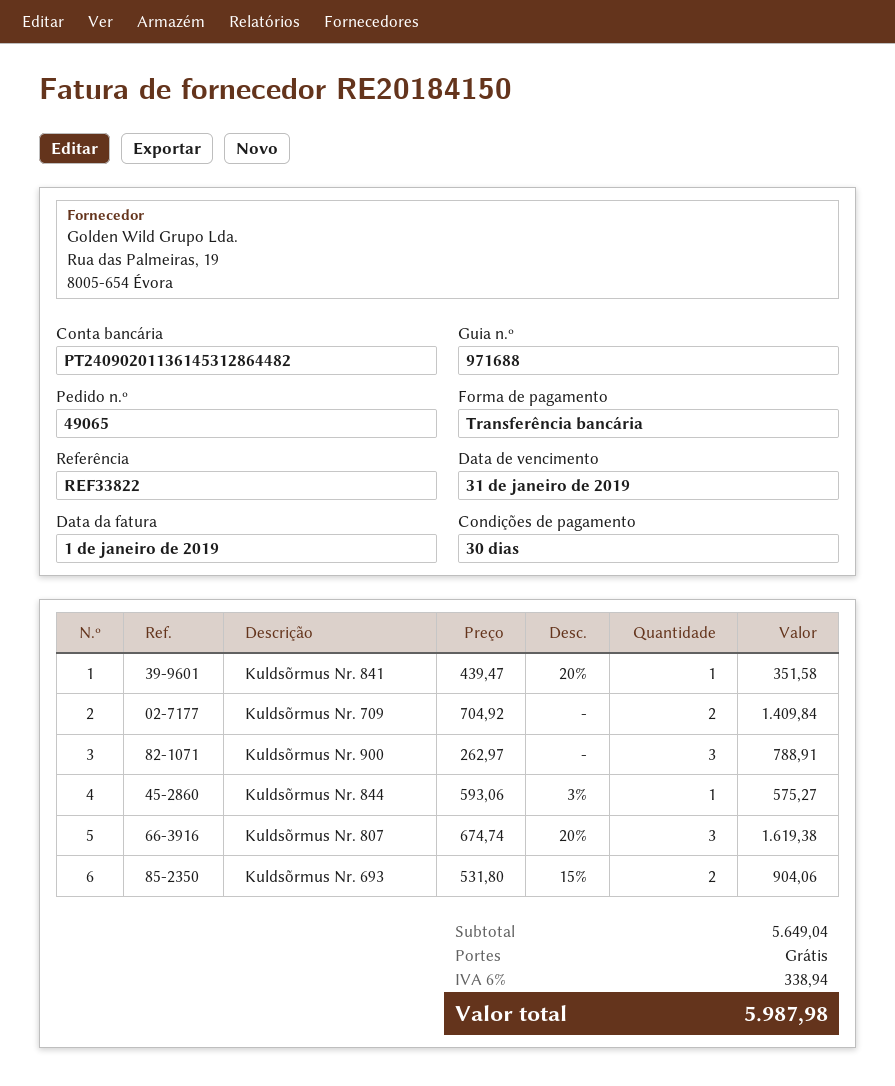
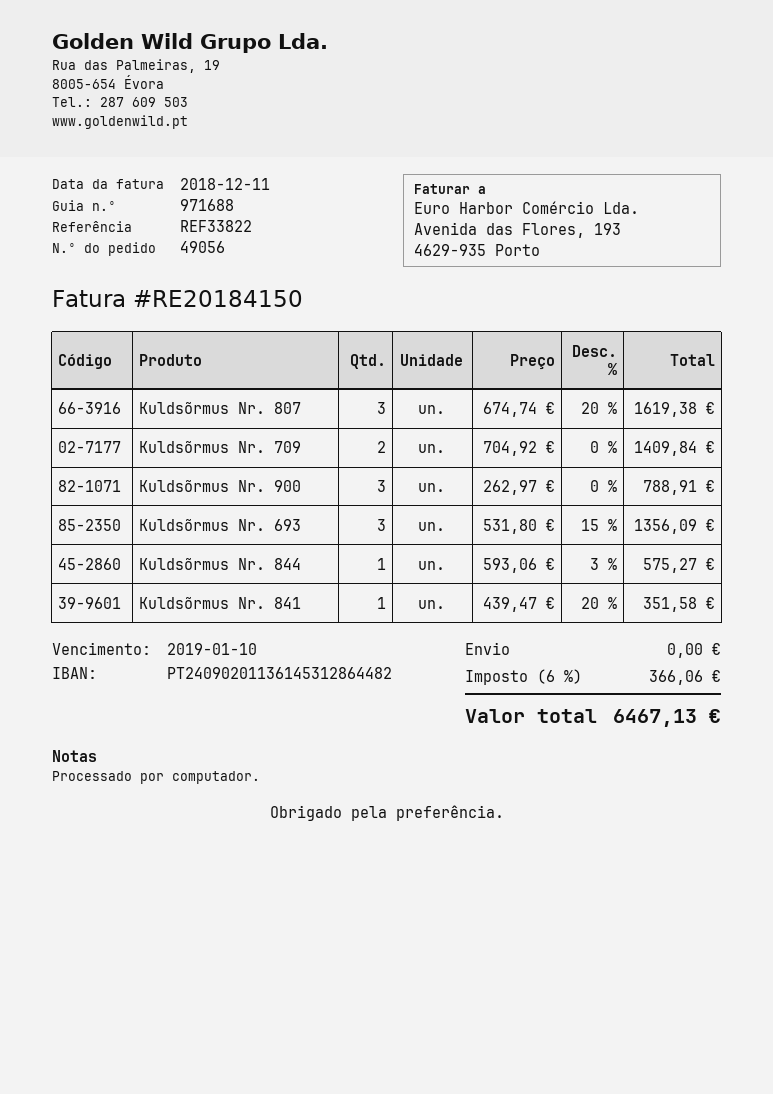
order number: 49065 -> 49056
invoice date: 2019-01-01 -> 2018-12-11
due date: 2019-01-31 -> 2019-01-10
Kuldsõrmus Nr. 693: 2 x 531.80 - 15% = 904.06 -> 3 x 531.80 - 15% = 1356.09
tax: 6% = 338.94 -> 6% = 366.06
total: 5987.98 -> 6467.13

